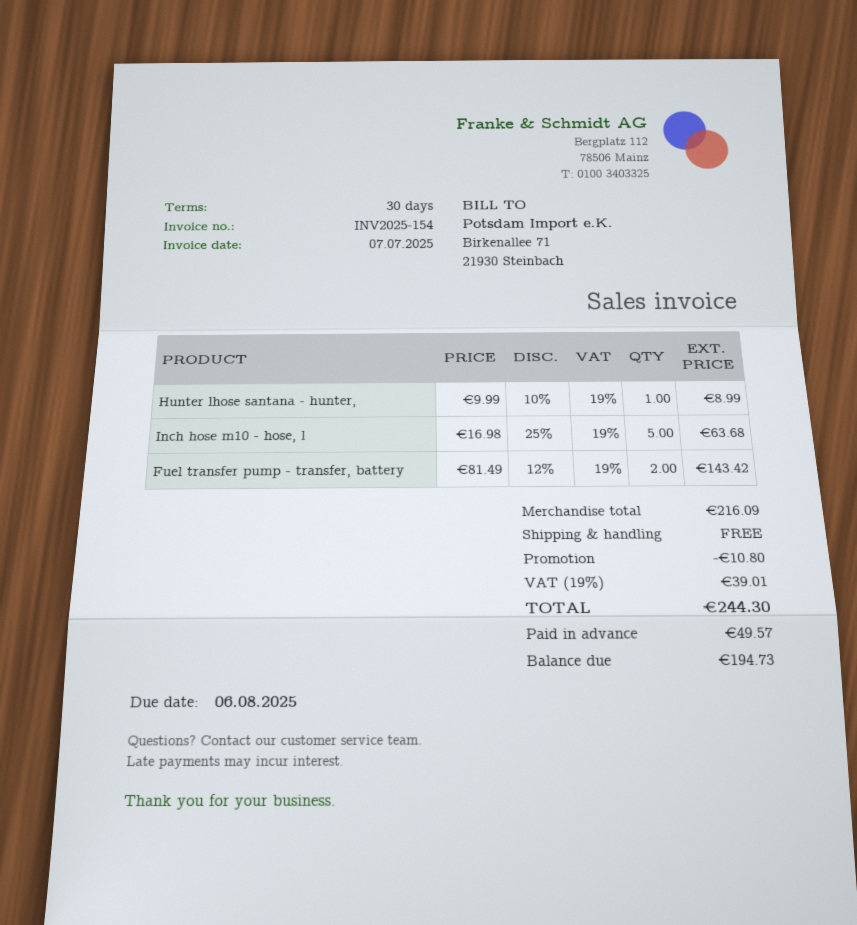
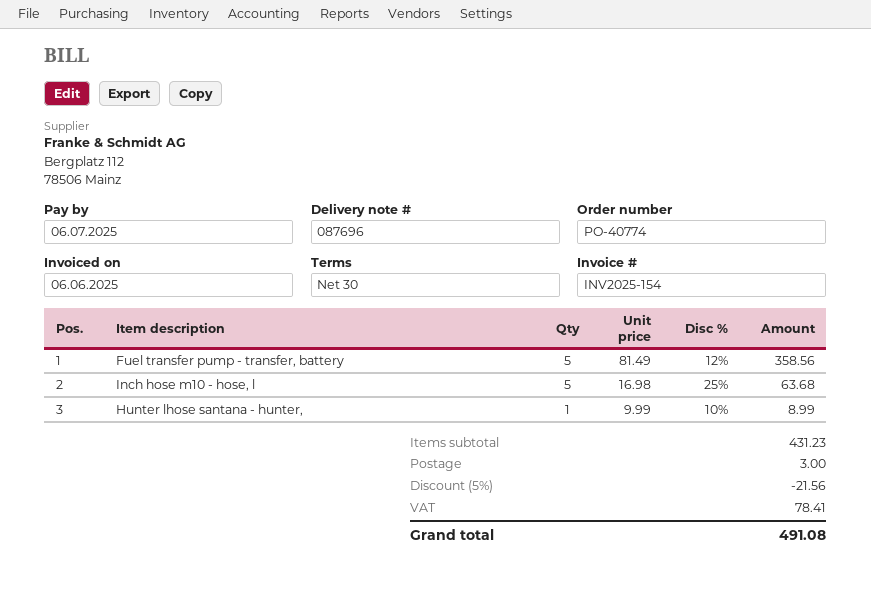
invoice date: 2025-07-07 -> 2025-06-06
due date: 2025-08-06 -> 2025-07-06
Fuel transfer pump - transfer, battery: 2 x 81.49 - 12% = 143.42 -> 5 x 81.49 - 12% = 358.56
subtotal: 216.09 -> 431.23
discount: 10.80 -> 21.56
shipping: 0.00 -> 3.00
tax: 39.01 -> 78.41
total: 244.30 -> 491.08

